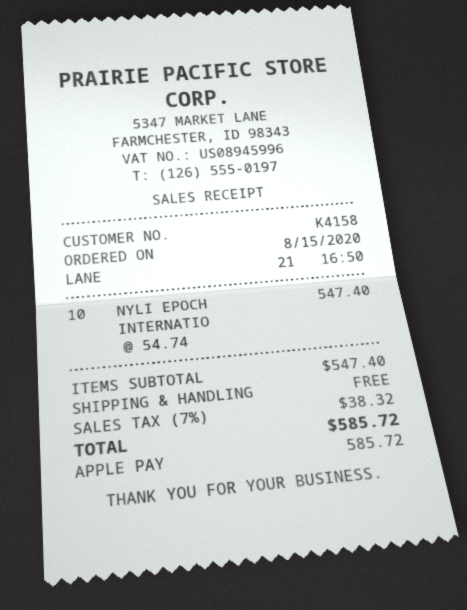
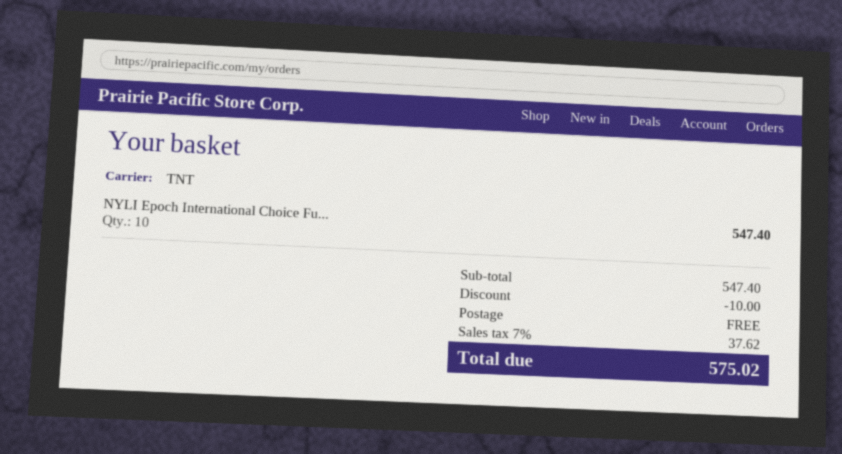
discount: none -> 10.00
tax: 7% = 38.32 -> 7% = 37.62
total: 585.72 -> 575.02

